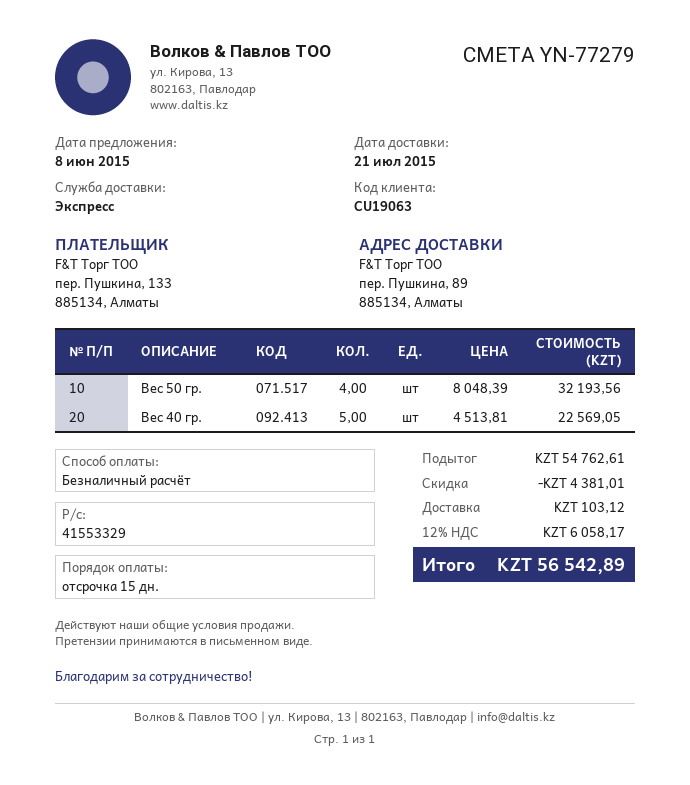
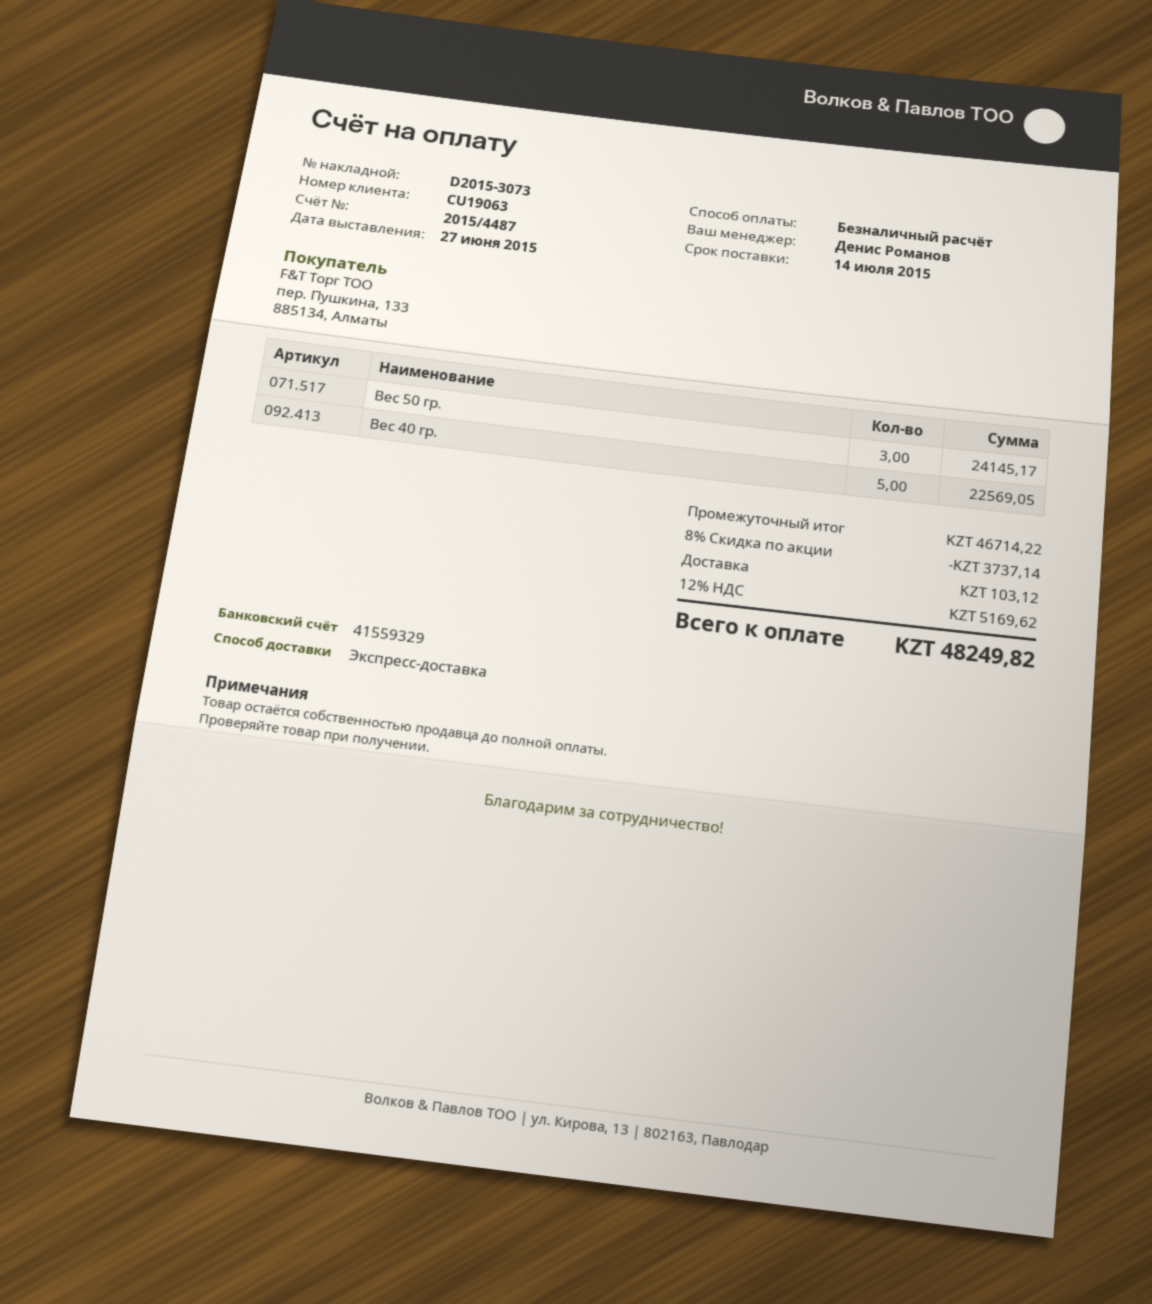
delivery date: 2015-07-21 -> 2015-07-14
bank account: 41553329 -> 41559329
Вес 50 гр.: 4 for 32193.56 -> 3 for 24145.17
subtotal: 54762.61 -> 46714.22
discount: 4381.01 -> 3737.14
tax: 12% = 6058.17 -> 12% = 5169.62
total: 56542.89 -> 48249.82

